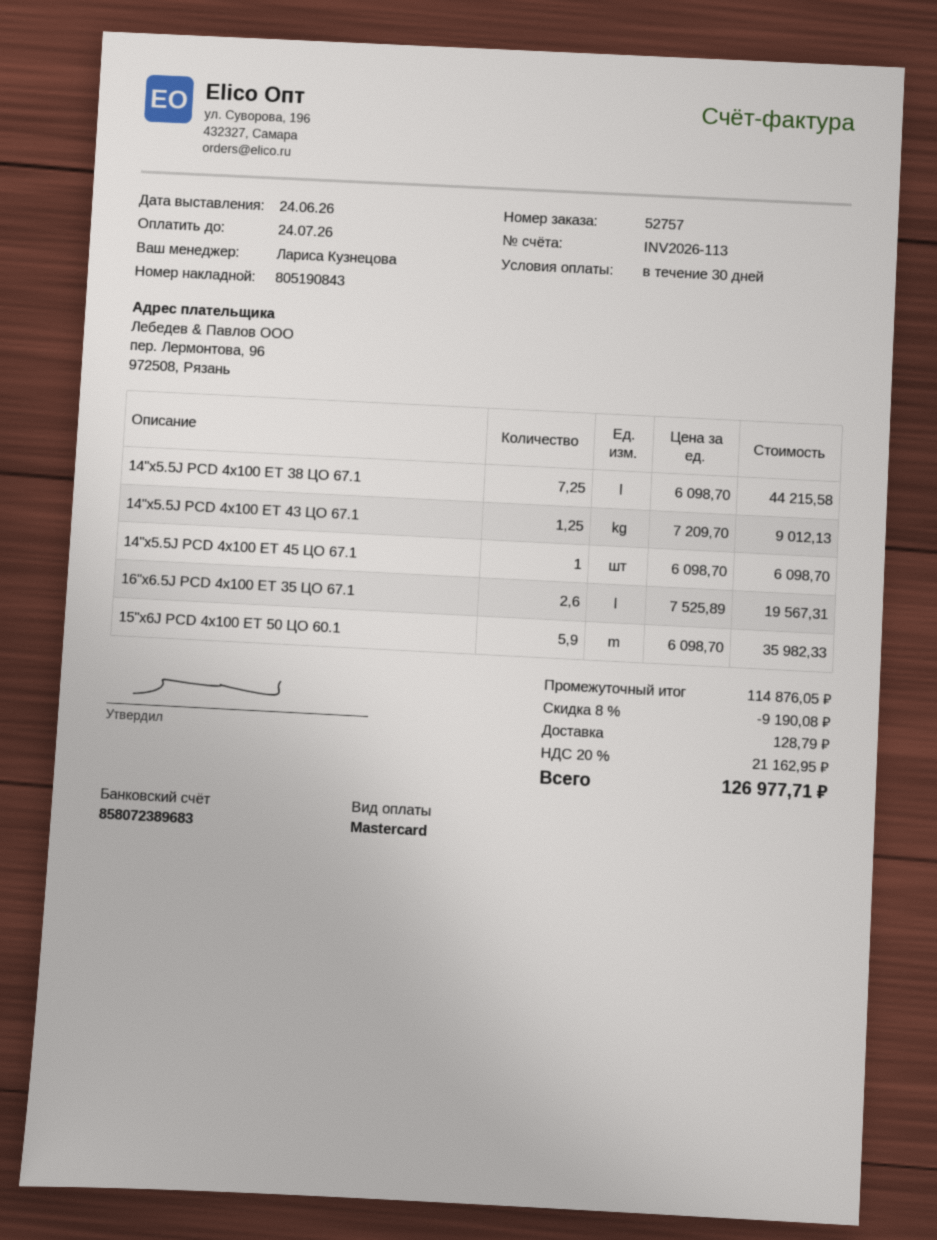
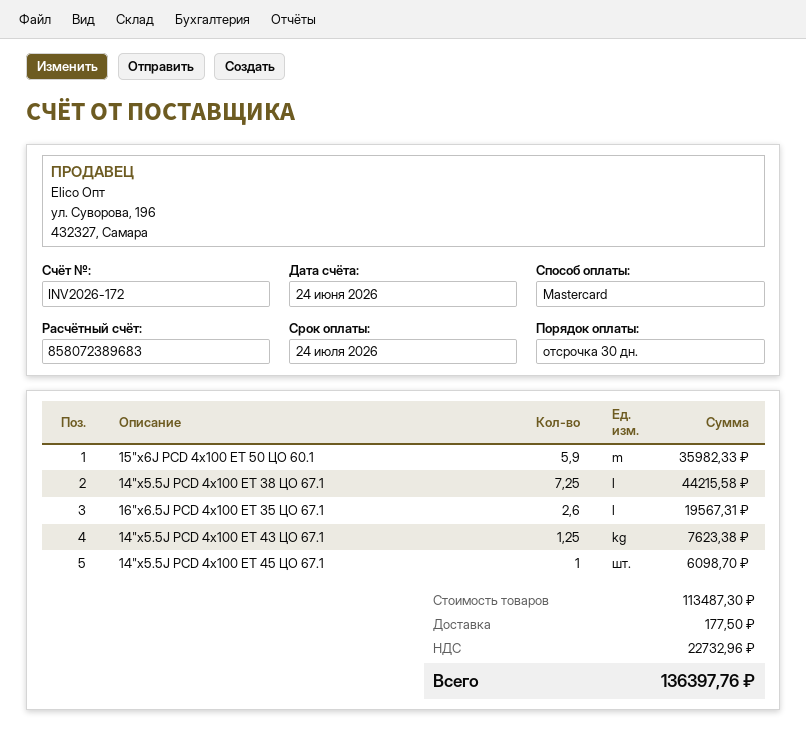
invoice number: INV2026-113 -> INV2026-172
14"x5.5J PCD 4x100 ЕТ 43 ЦО 67.1: 1.25 for 9012.13 -> 1.25 for 7623.38
subtotal: 114876.05 -> 113487.30
discount: 8% = 9190.08 -> none
shipping: 128.79 -> 177.50
tax: 21162.95 -> 22732.96
total: 126977.71 -> 136397.76

